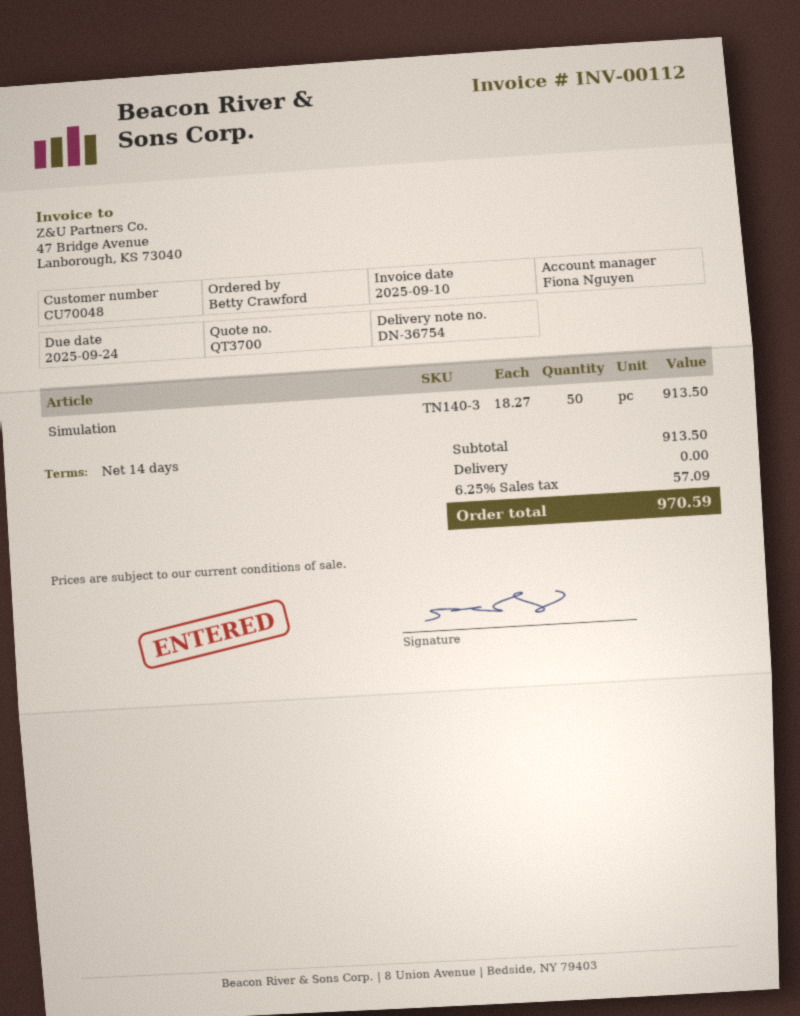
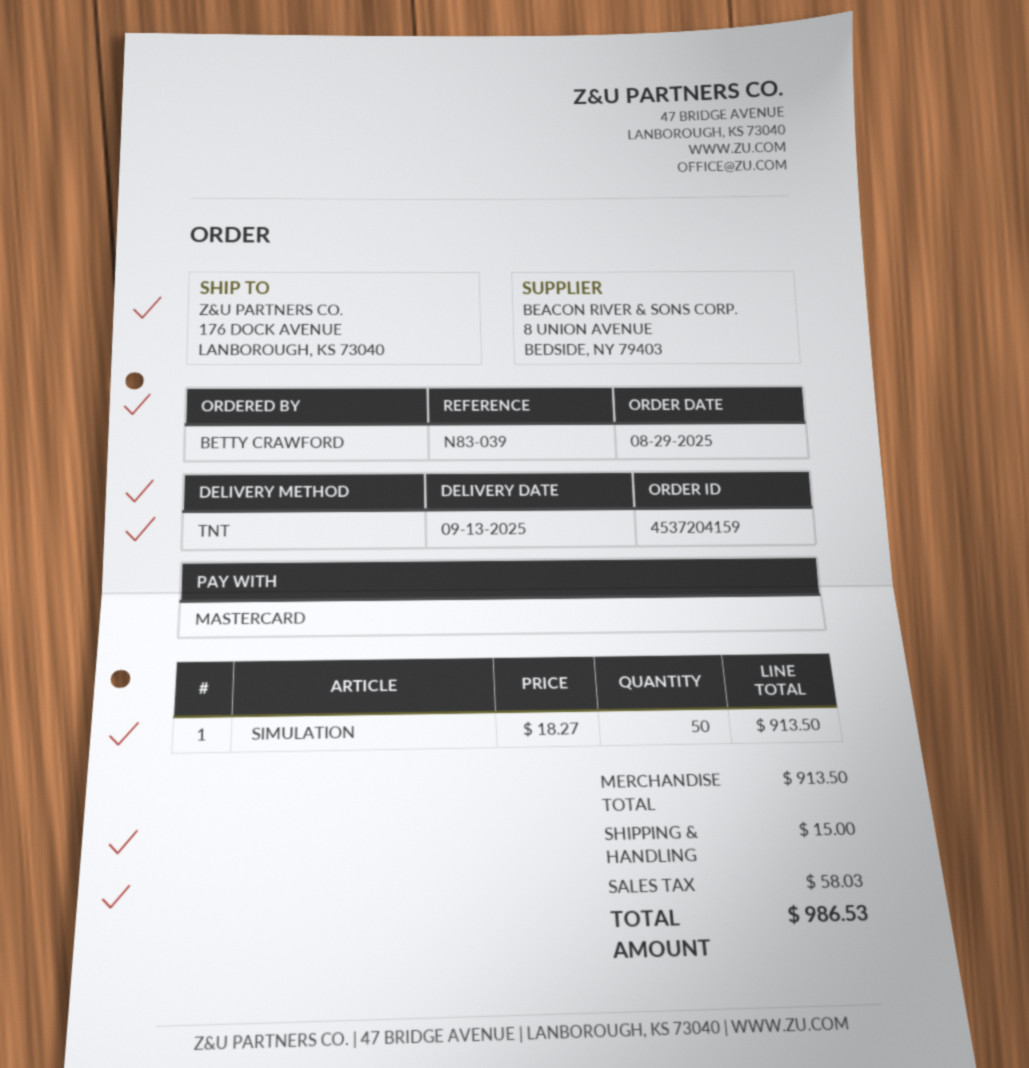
shipping: 0.00 -> 15.00
tax: 57.09 -> 58.03
total: 970.59 -> 986.53

